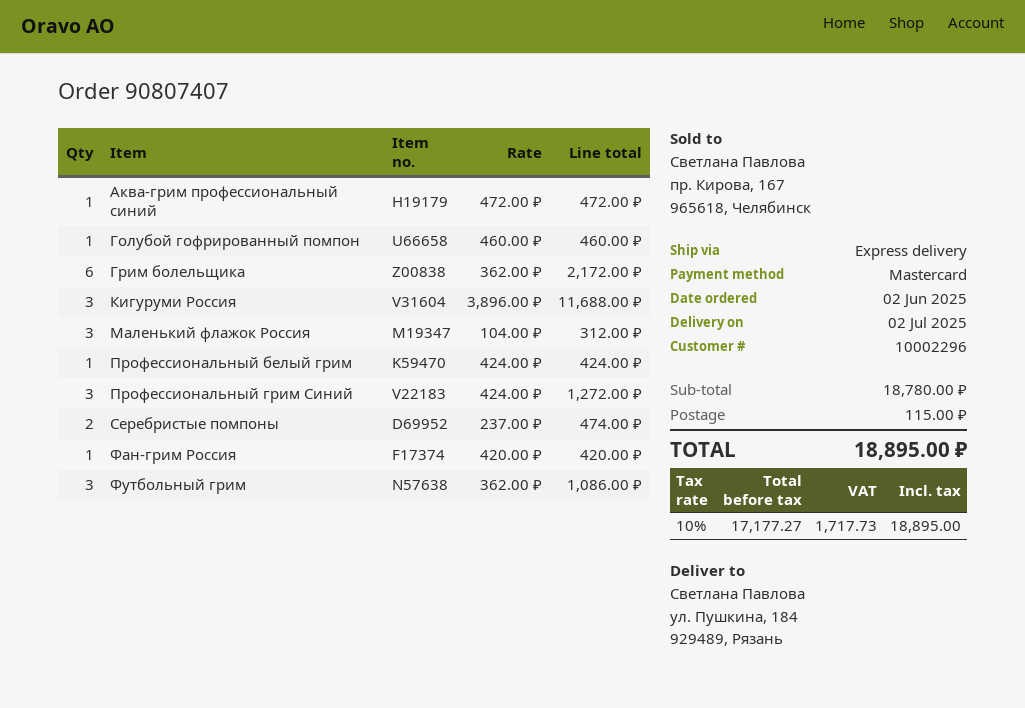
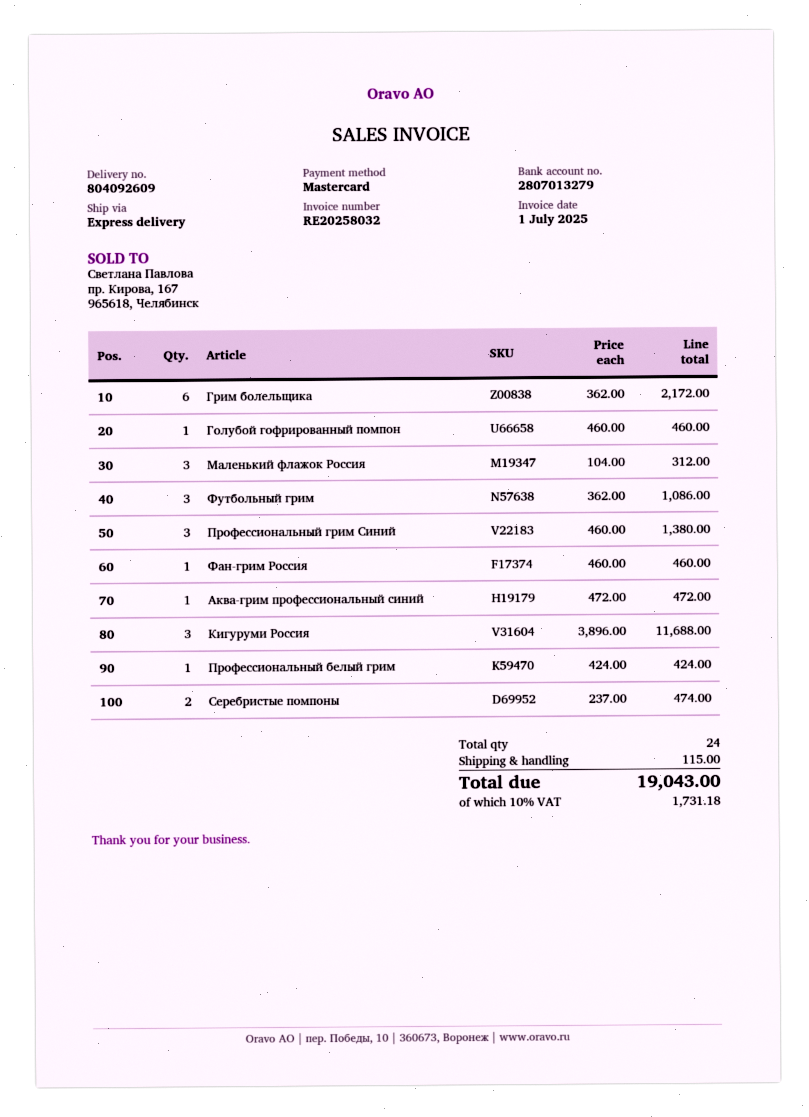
Профессиональный грим Синий: 3 x 424.00 = 1272.00 -> 3 x 460.00 = 1380.00
Фан-грим Россия: 1 x 420.00 = 420.00 -> 1 x 460.00 = 460.00
tax: 10% = 1717.73 -> 10% = 1731.18
total: 18895.00 -> 19043.00

